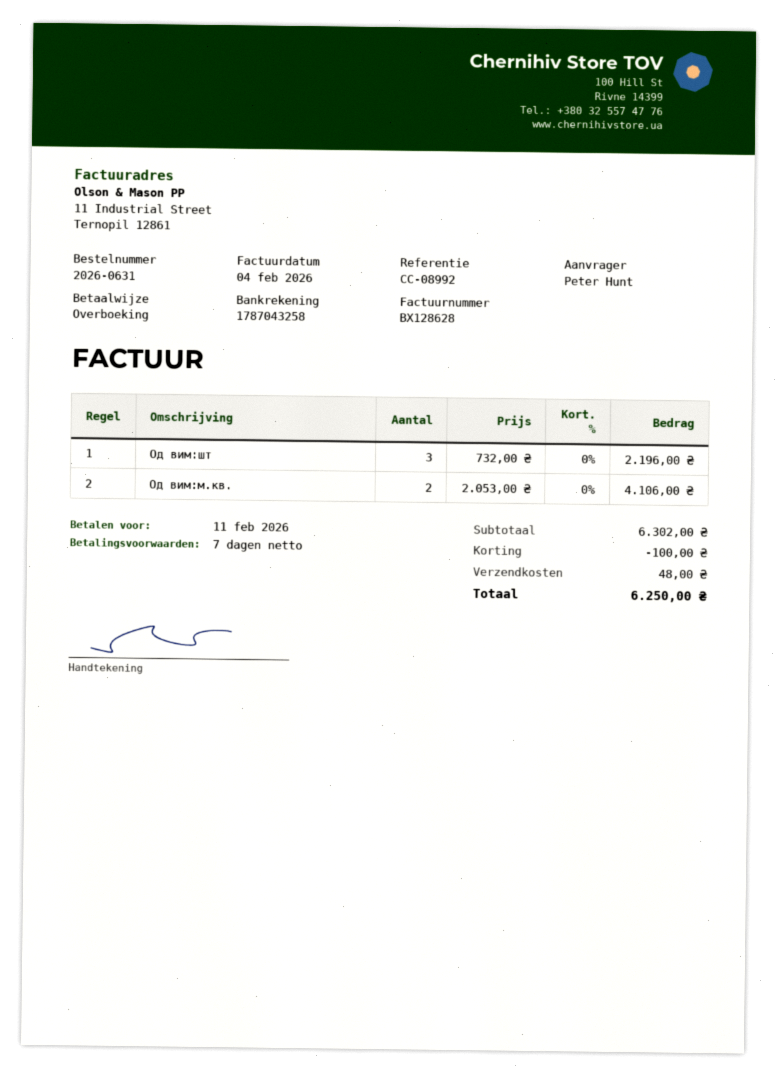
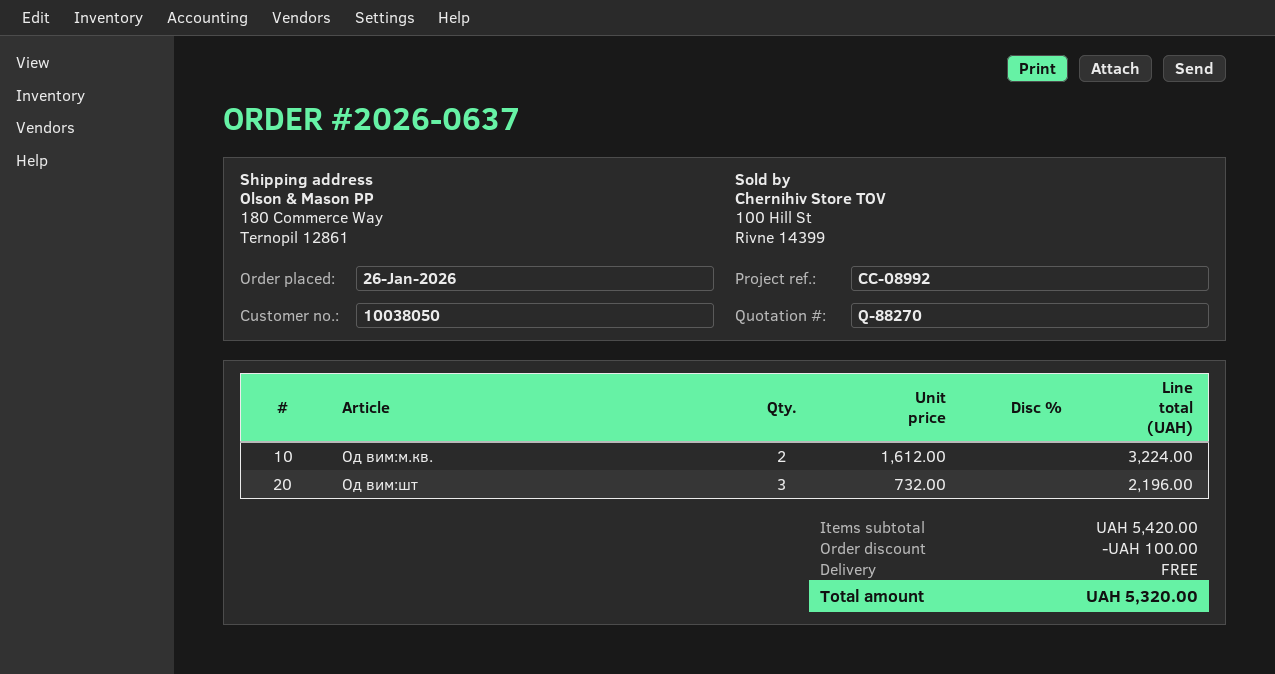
order number: 2026-0631 -> 2026-0637
Од вим:м.кв.: 2 x 2053.00 = 4106.00 -> 2 x 1612.00 = 3224.00
subtotal: 6302.00 -> 5420.00
shipping: 48.00 -> 0.00
total: 6250.00 -> 5320.00

